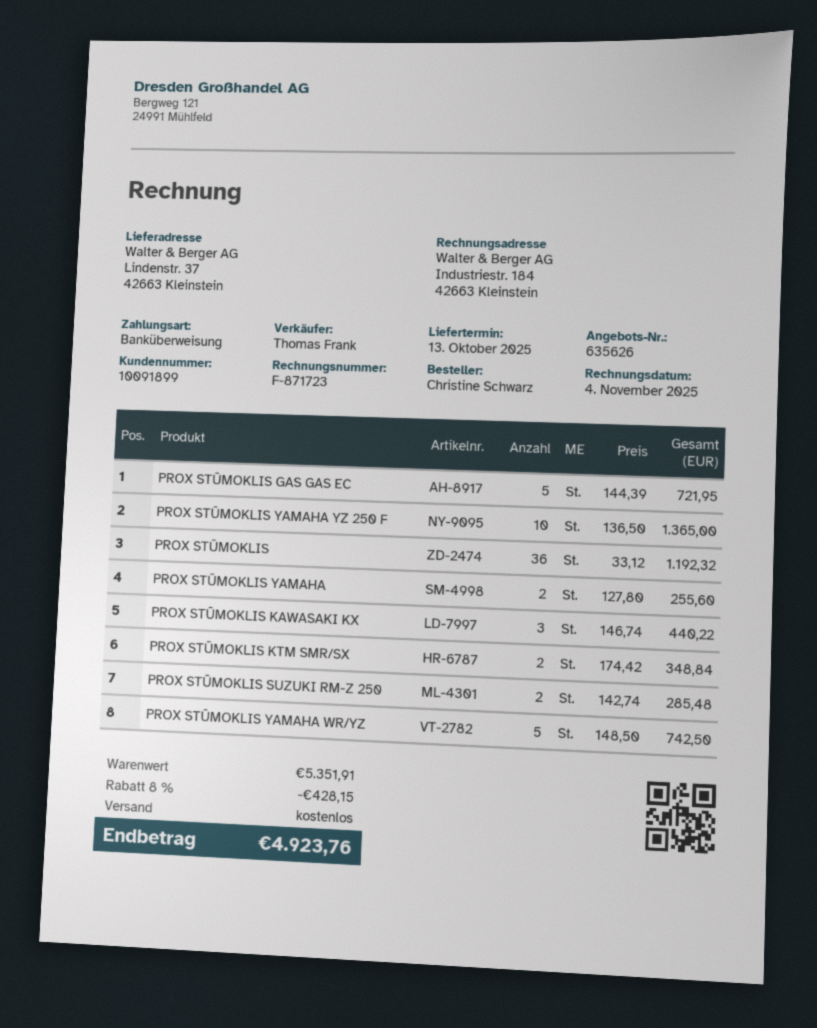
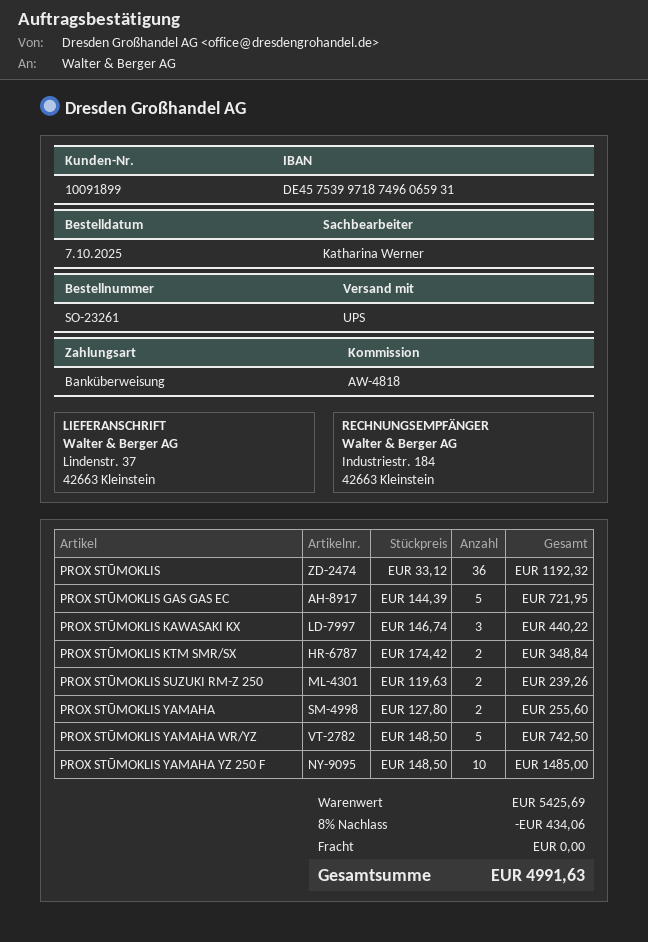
sales rep: Thomas Frank -> Katharina Werner
PROX STŪMOKLIS YAMAHA YZ 250 F: 10 x 136.50 = 1365.00 -> 10 x 148.50 = 1485.00
PROX STŪMOKLIS SUZUKI RM-Z 250: 2 x 142.74 = 285.48 -> 2 x 119.63 = 239.26
subtotal: 5351.91 -> 5425.69
discount: 8% = 428.15 -> 8% = 434.06
total: 4923.76 -> 4991.63

